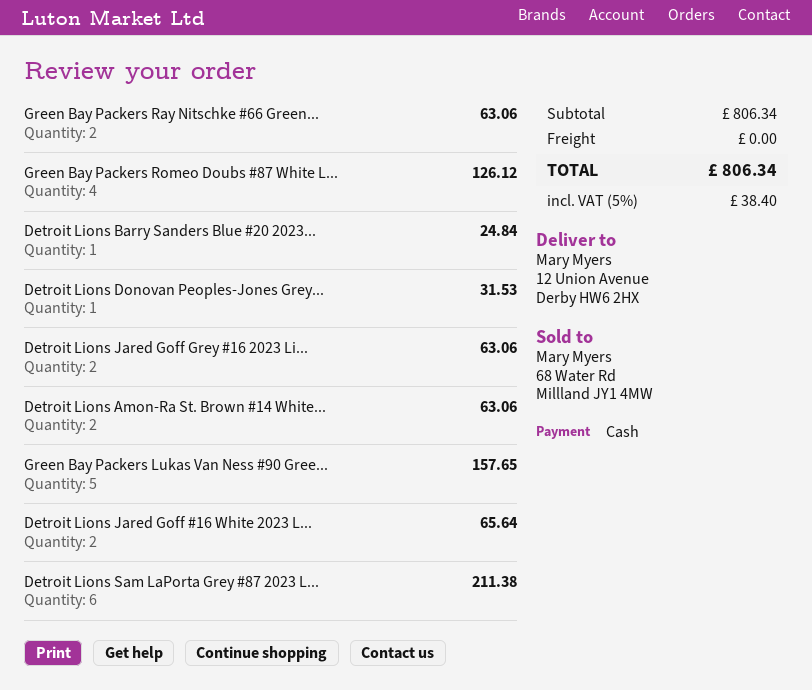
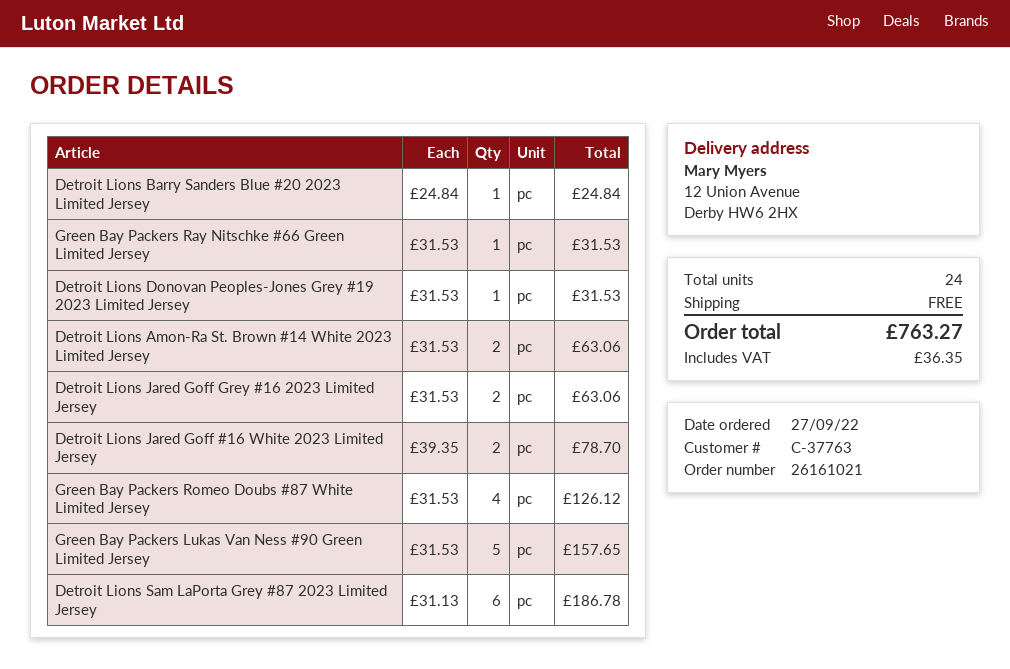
Green Bay Packers Ray Nitschke #66 Green...: 2 for 63.06 -> 1 for 31.53
Detroit Lions Jared Goff #16 White 2023 L...: 2 for 65.64 -> 2 for 78.70
Detroit Lions Sam LaPorta Grey #87 2023 L...: 6 for 211.38 -> 6 for 186.78
tax: 38.40 -> 36.35
total: 806.34 -> 763.27

